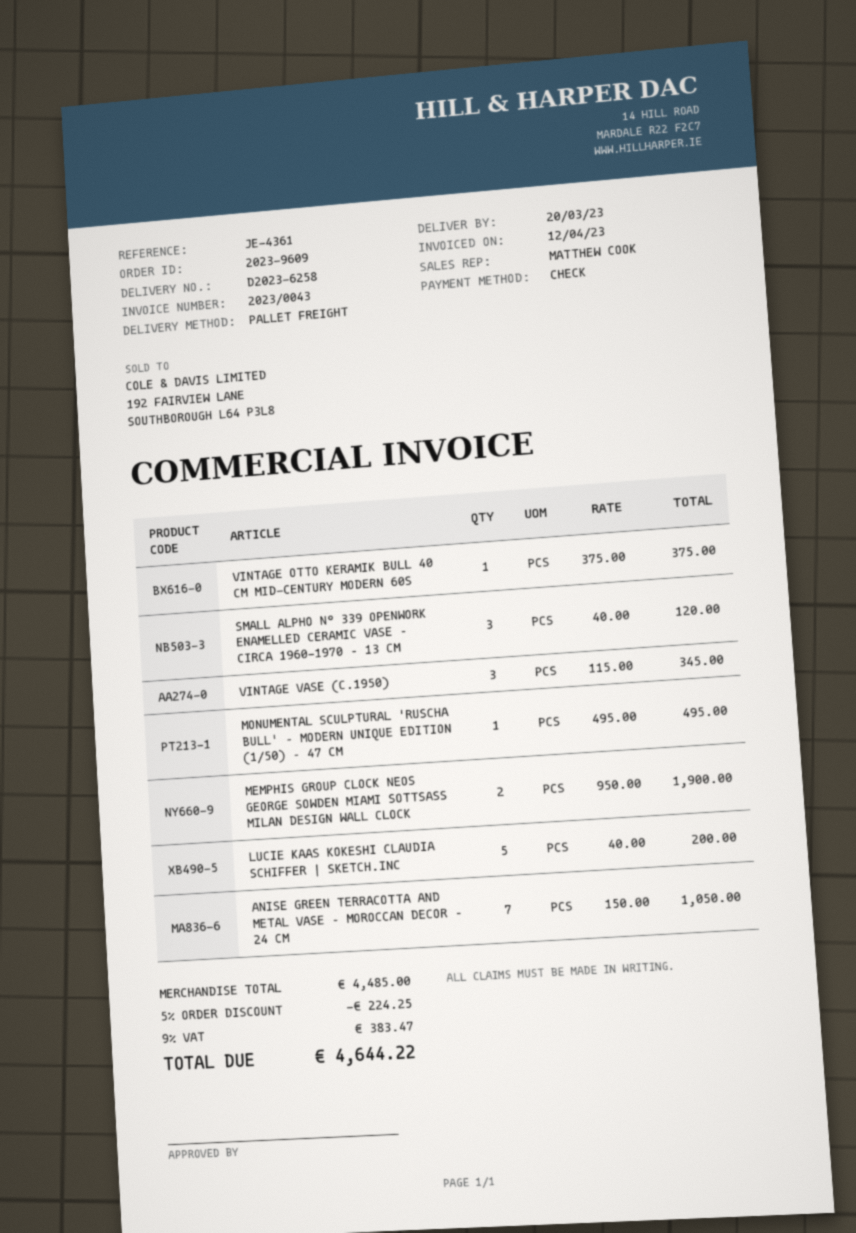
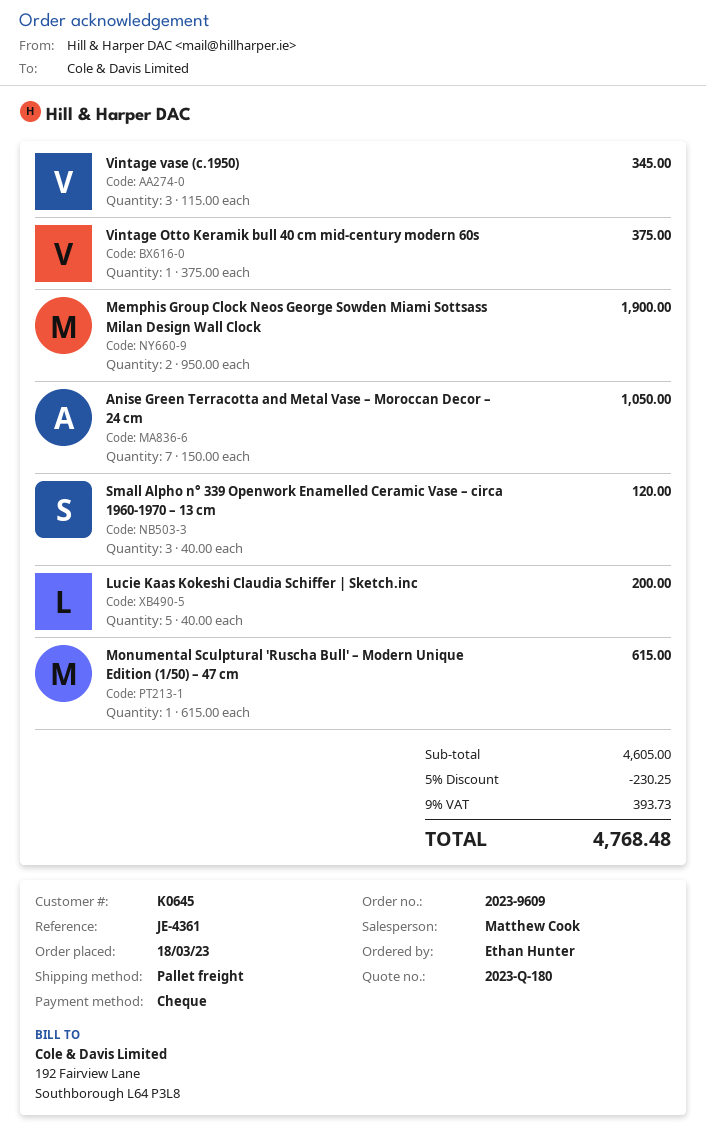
MONUMENTAL SCULPTURAL 'RUSCHA BULL' – MODERN UNIQUE EDITION (1/50) – 47 CM: 1 x 495.00 = 495.00 -> 1 x 615.00 = 615.00
subtotal: 4485.00 -> 4605.00
discount: 5% = 224.25 -> 5% = 230.25
tax: 9% = 383.47 -> 9% = 393.73
total: 4644.22 -> 4768.48

